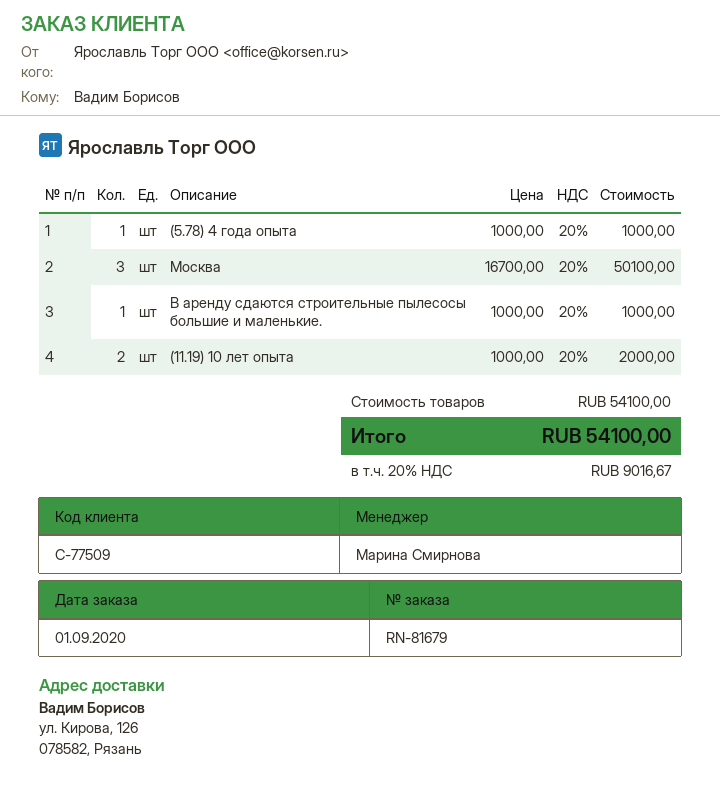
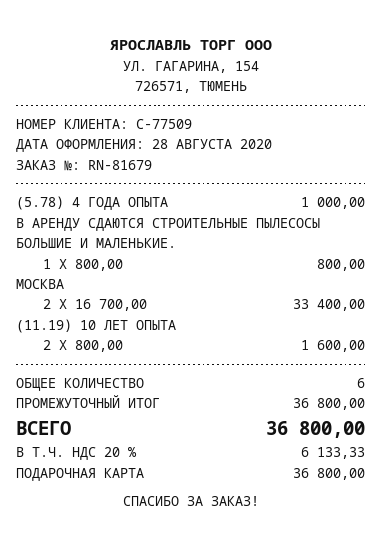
order date: 2020-09-01 -> 2020-08-28
Москва: 3 x 16700.00 = 50100.00 -> 2 x 16700.00 = 33400.00
В аренду сдаются строительные пылесосы большие и маленькие.: 1 x 1000.00 = 1000.00 -> 1 x 800.00 = 800.00
(11.19) 10 лет опыта: 2 x 1000.00 = 2000.00 -> 2 x 800.00 = 1600.00
subtotal: 54100.00 -> 36800.00
tax: 20% = 9016.67 -> 20% = 6133.33
total: 54100.00 -> 36800.00

